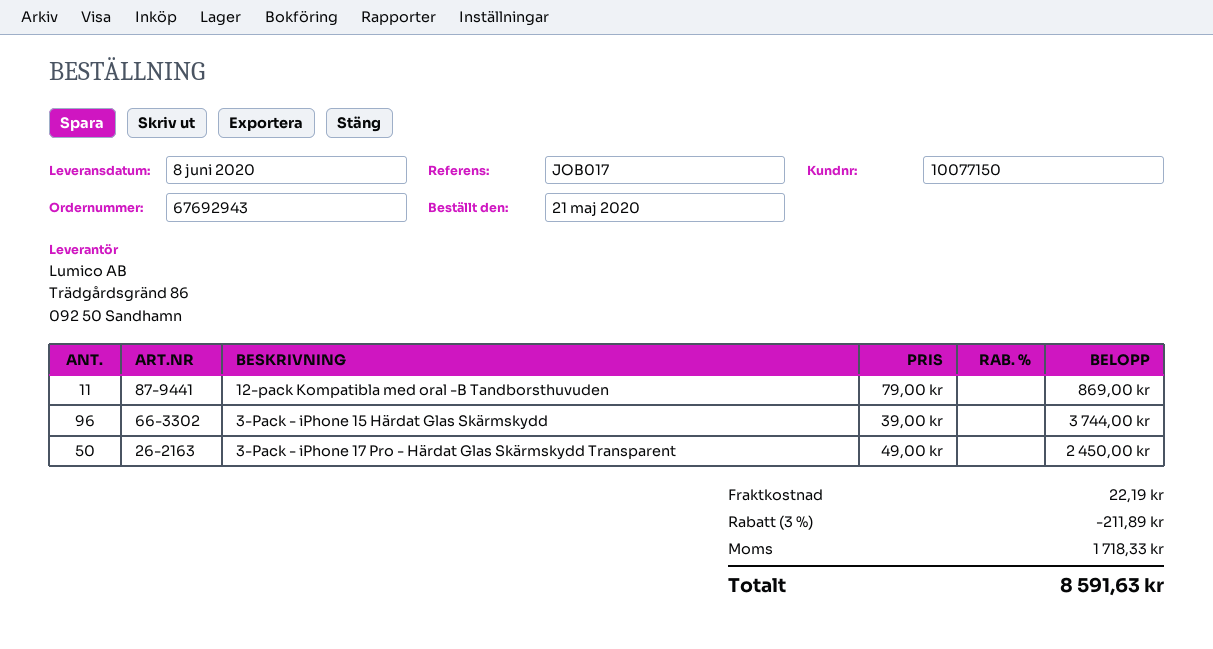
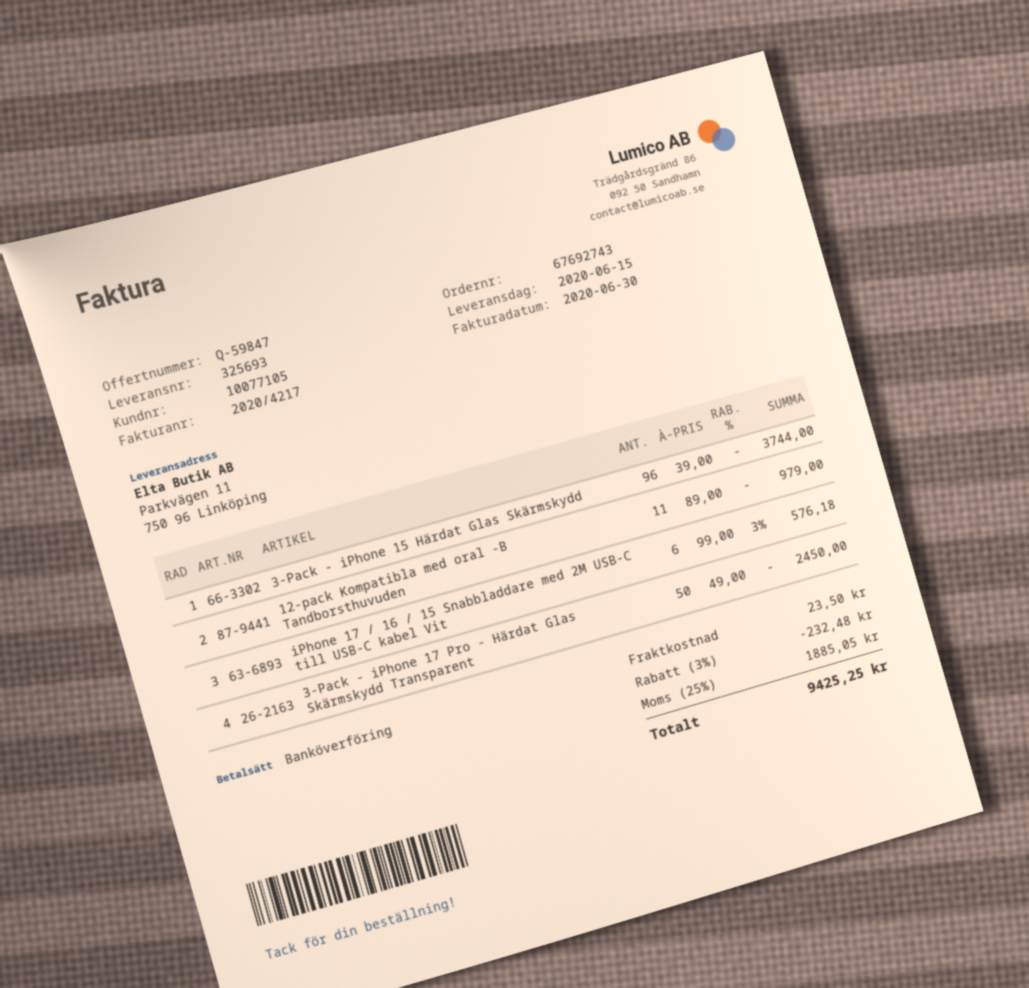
order number: 67692943 -> 67692743
delivery date: 2020-06-08 -> 2020-06-15
customer number: 10077150 -> 10077105
12-pack Kompatibla med oral -B Tandborsthuvuden: 11 x 79.00 = 869.00 -> 11 x 89.00 = 979.00
iPhone 17 / 16 / 15 Snabbladdare med 2M USB-C till USB-C kabel Vit: none -> 6 x 99.00 - 3% = 576.18
discount: 3% = 211.89 -> 3% = 232.48
shipping: 22.19 -> 23.50
tax: 1718.33 -> 1885.05
total: 8591.63 -> 9425.25

